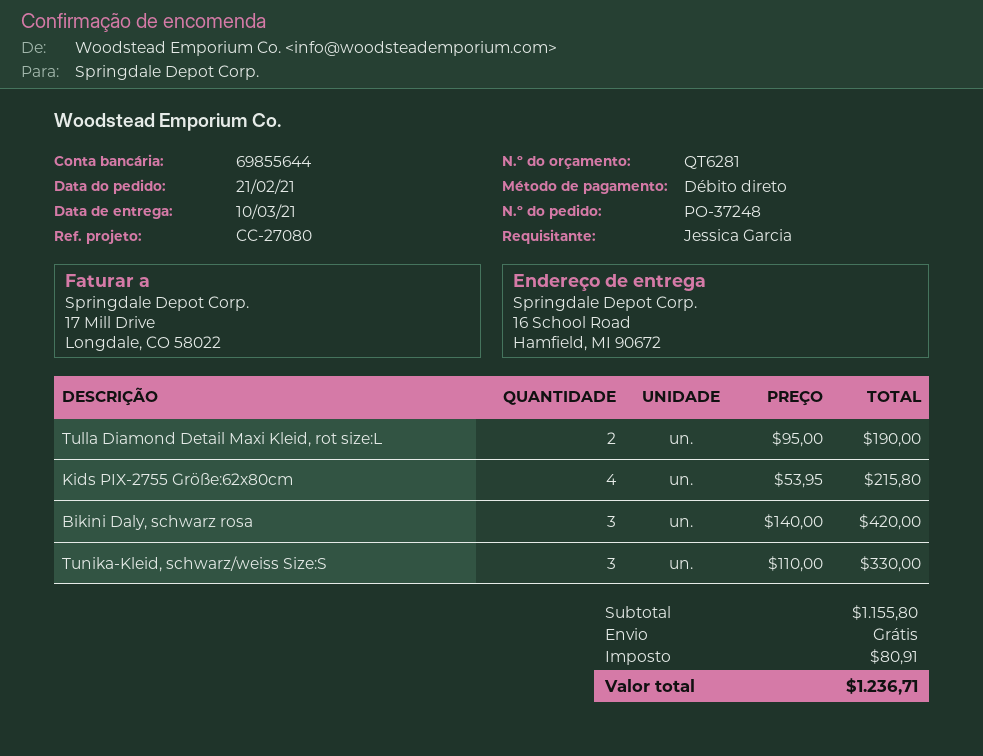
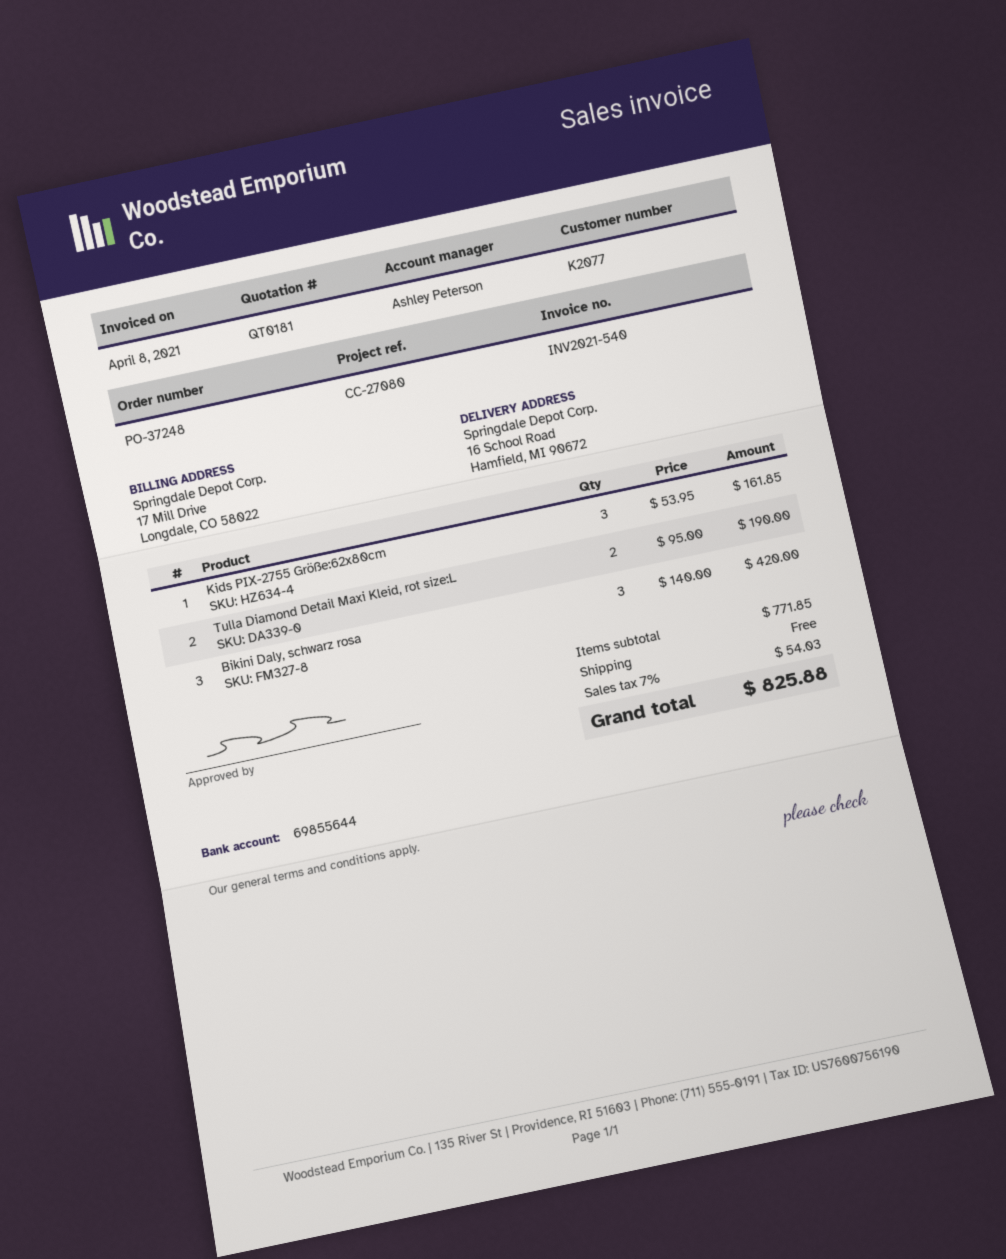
quote number: QT6281 -> QT0181
Kids PIX-2755 Größe:62x80cm: 4 x 53.95 = 215.80 -> 3 x 53.95 = 161.85
Tunika-Kleid, schwarz/weiss Size:S: 3 x 110.00 = 330.00 -> none
subtotal: 1155.80 -> 771.85
tax: 80.91 -> 54.03
total: 1236.71 -> 825.88

